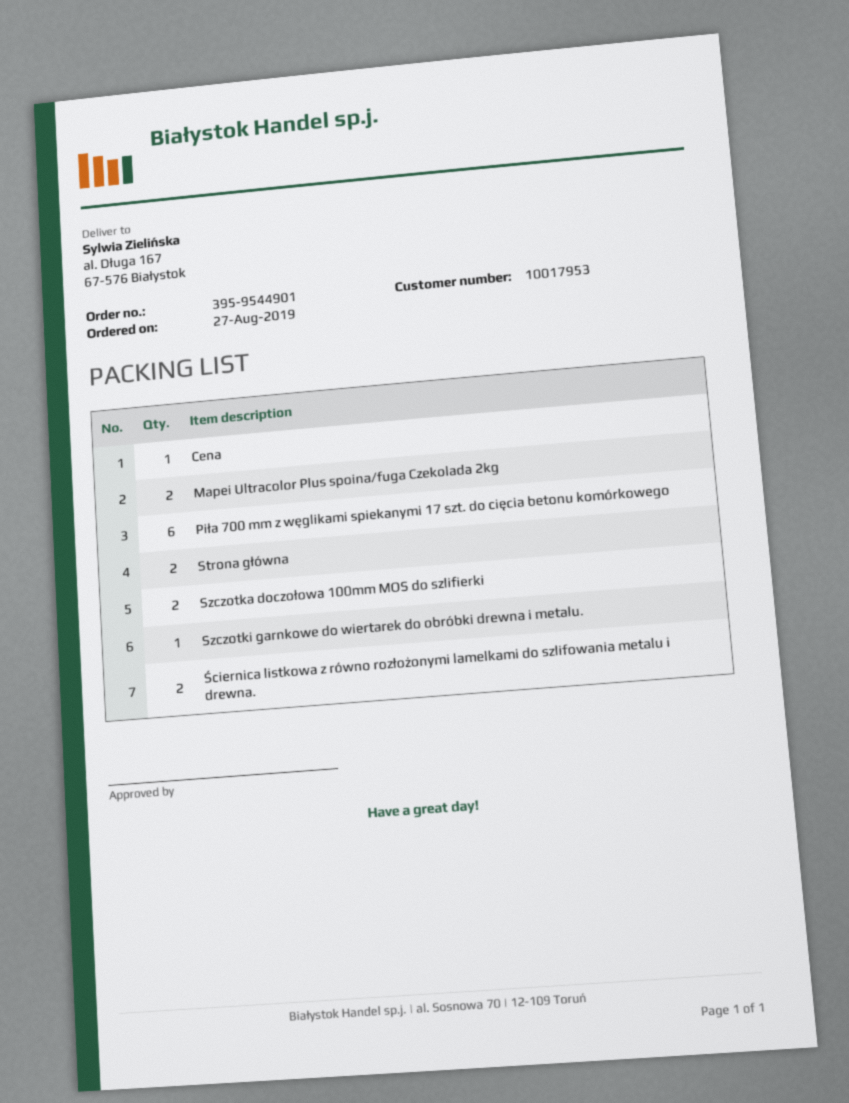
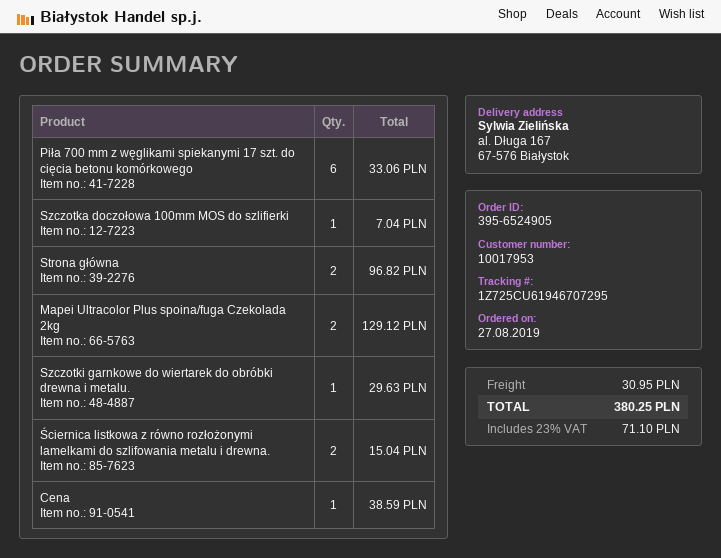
order number: 395-9544901 -> 395-6524905
Szczotka doczołowa 100mm MOS do szlifierki: 2 -> 1

